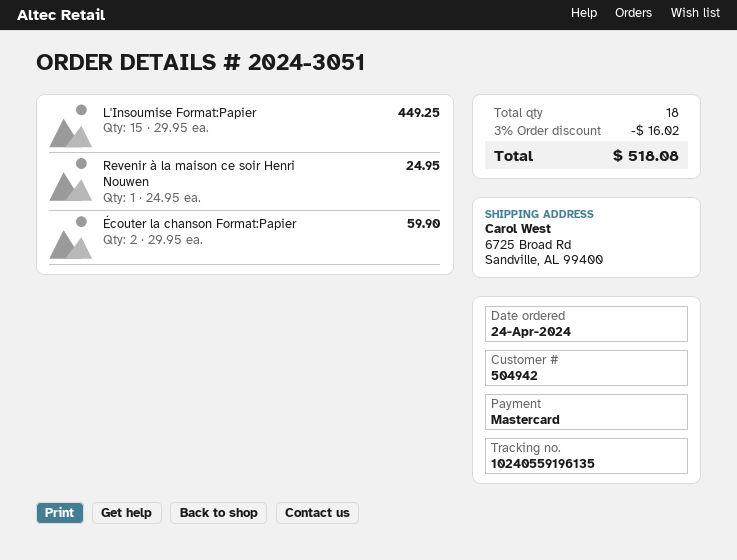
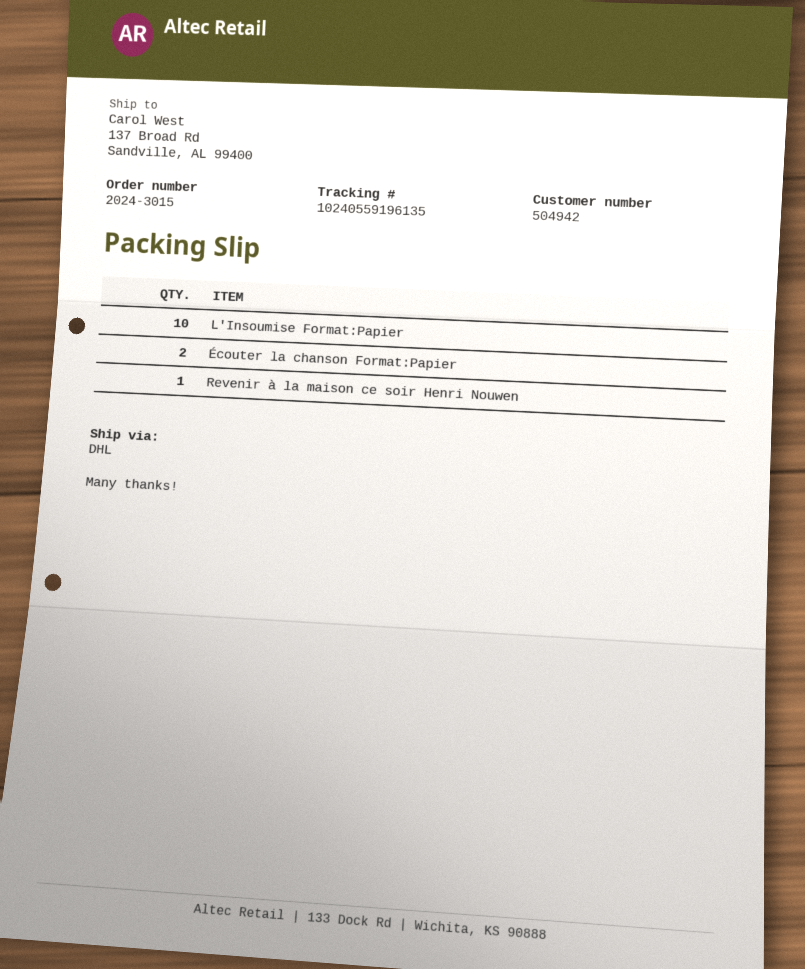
order number: 2024-3051 -> 2024-3015
ship to: 6725 Broad Rd, Sandville, AL 99400 -> 137 Broad Rd, Sandville, AL 99400
L'Insoumise Format:Papier: 15 -> 10

